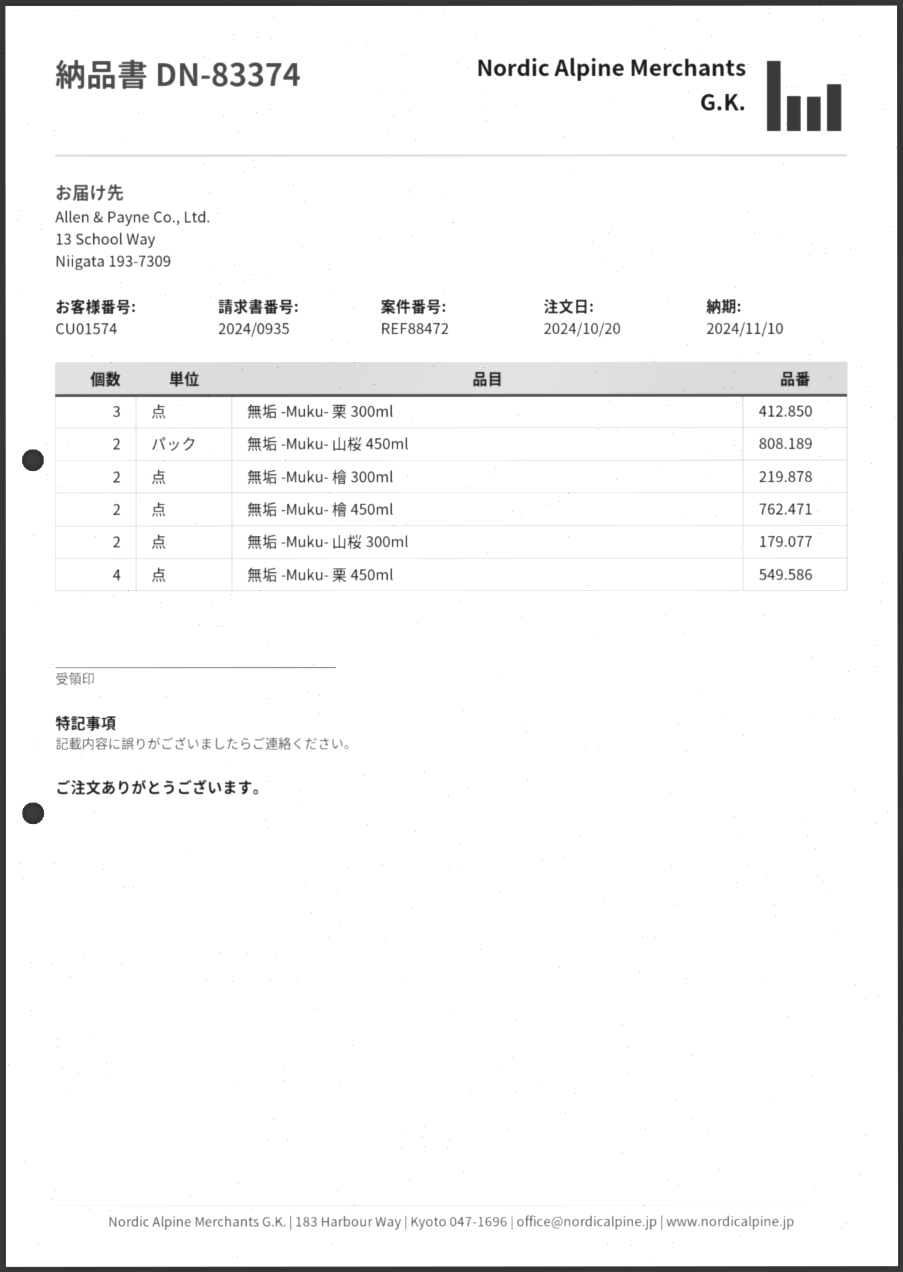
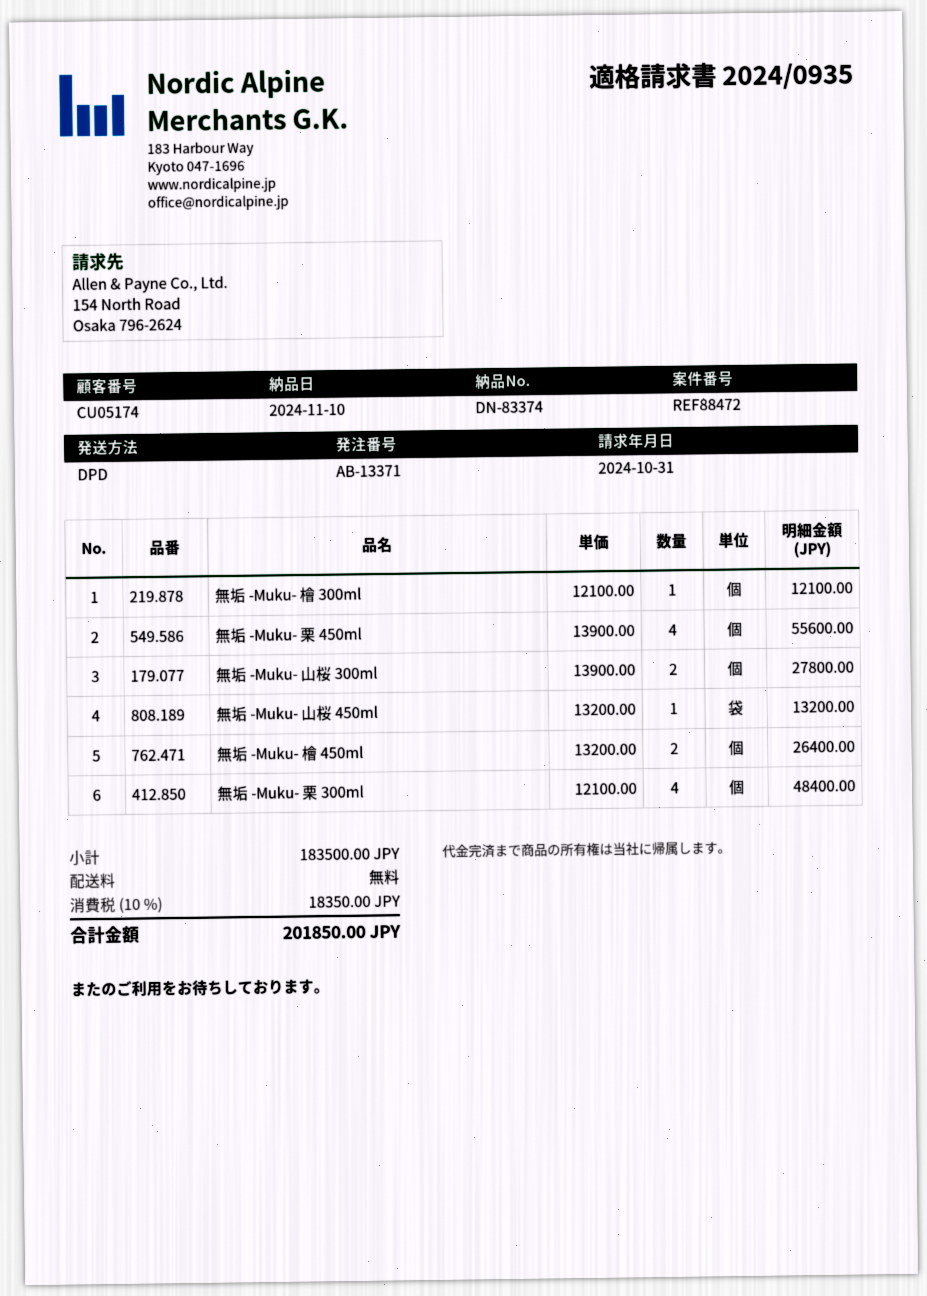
customer number: CU01574 -> CU05174
無垢 -Muku- 栗 300ml: 3 -> 4
無垢 -Muku- 山桜 450ml: 2 -> 1
無垢 -Muku- 檜 300ml: 2 -> 1

